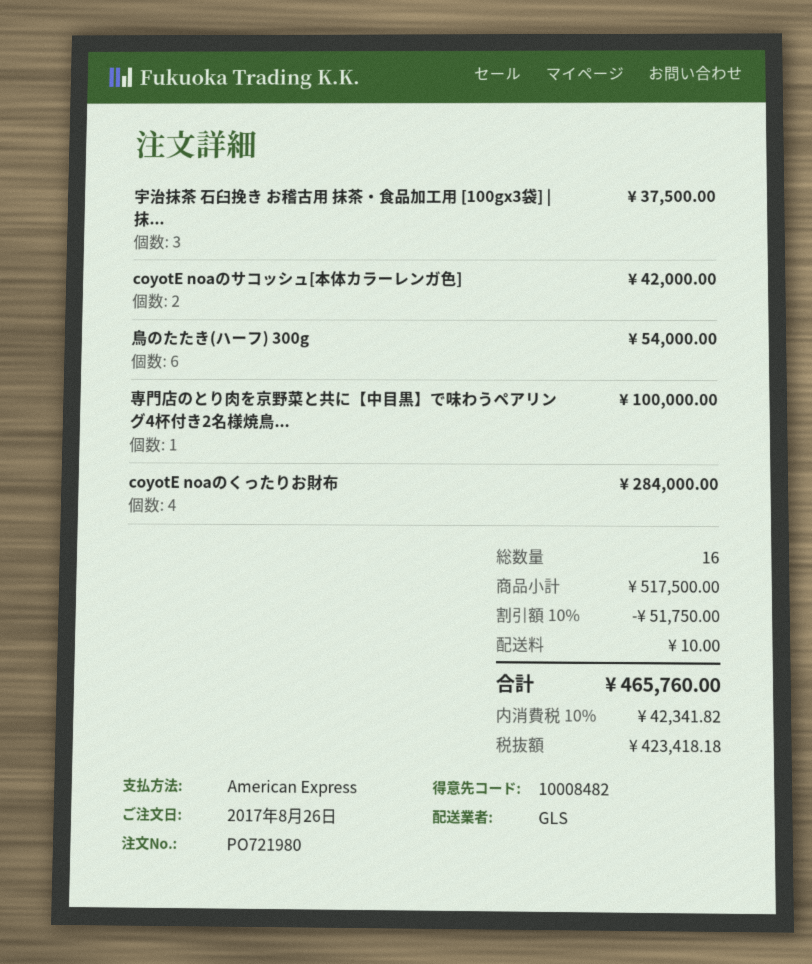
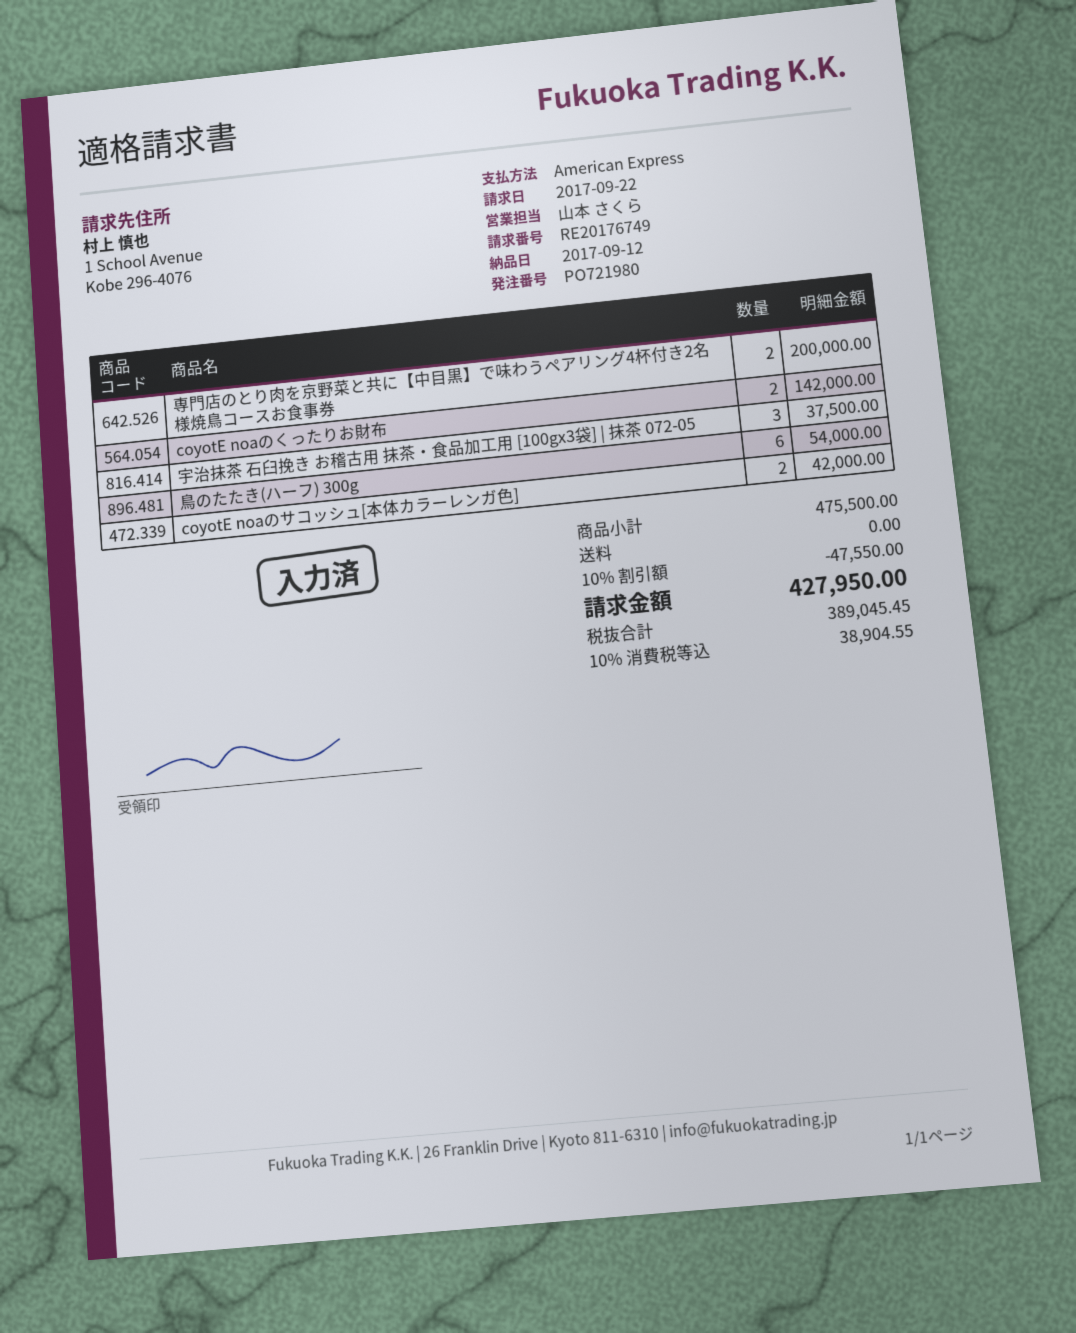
専門店のとり肉を京野菜と共に【中目黒】で味わうペアリング4杯付き2名様焼鳥...: 1 for 100000.00 -> 2 for 200000.00
coyotE noaのくったりお財布: 4 for 284000.00 -> 2 for 142000.00
subtotal: 517500.00 -> 475500.00
discount: 10% = 51750.00 -> 10% = 47550.00
shipping: 10.00 -> 0.00
net: 423418.18 -> 389045.45
tax: 10% = 42341.82 -> 10% = 38904.55
total: 465760.00 -> 427950.00

